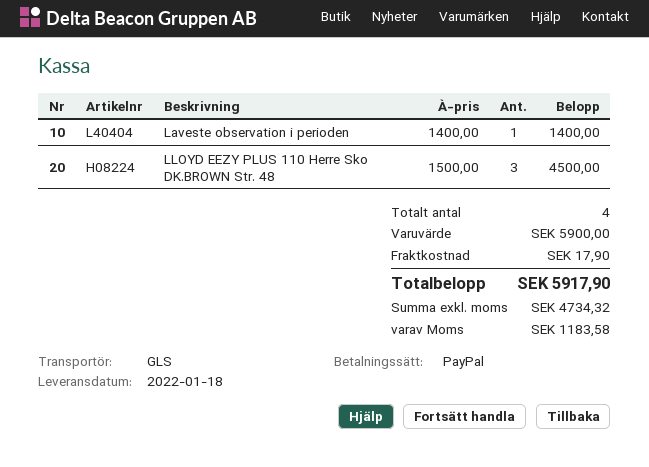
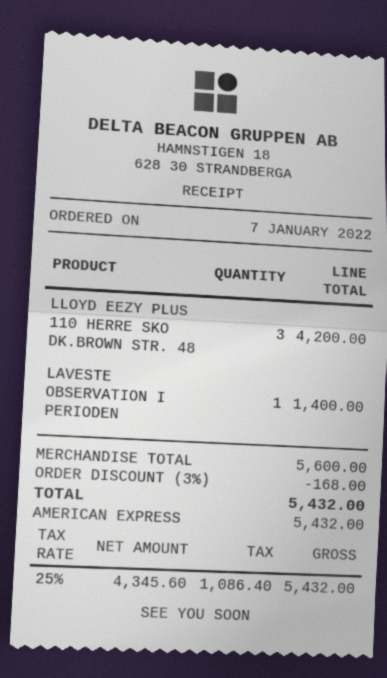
payment method: PayPal -> American Express
LLOYD EEZY PLUS 110 Herre Sko DK.BROWN Str. 48: 3 for 4500.00 -> 3 for 4200.00
subtotal: 5900.00 -> 5600.00
discount: none -> 3% = 168.00
shipping: 17.90 -> none
net: 4734.32 -> 4345.60
tax: 1183.58 -> 1086.40
total: 5917.90 -> 5432.00

